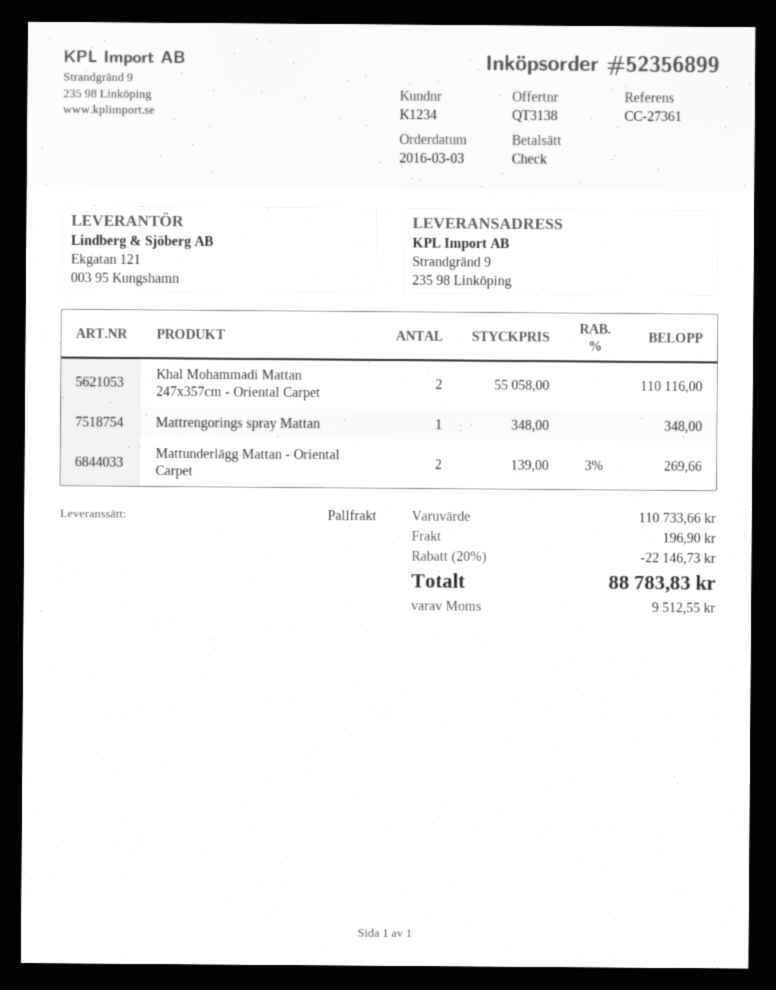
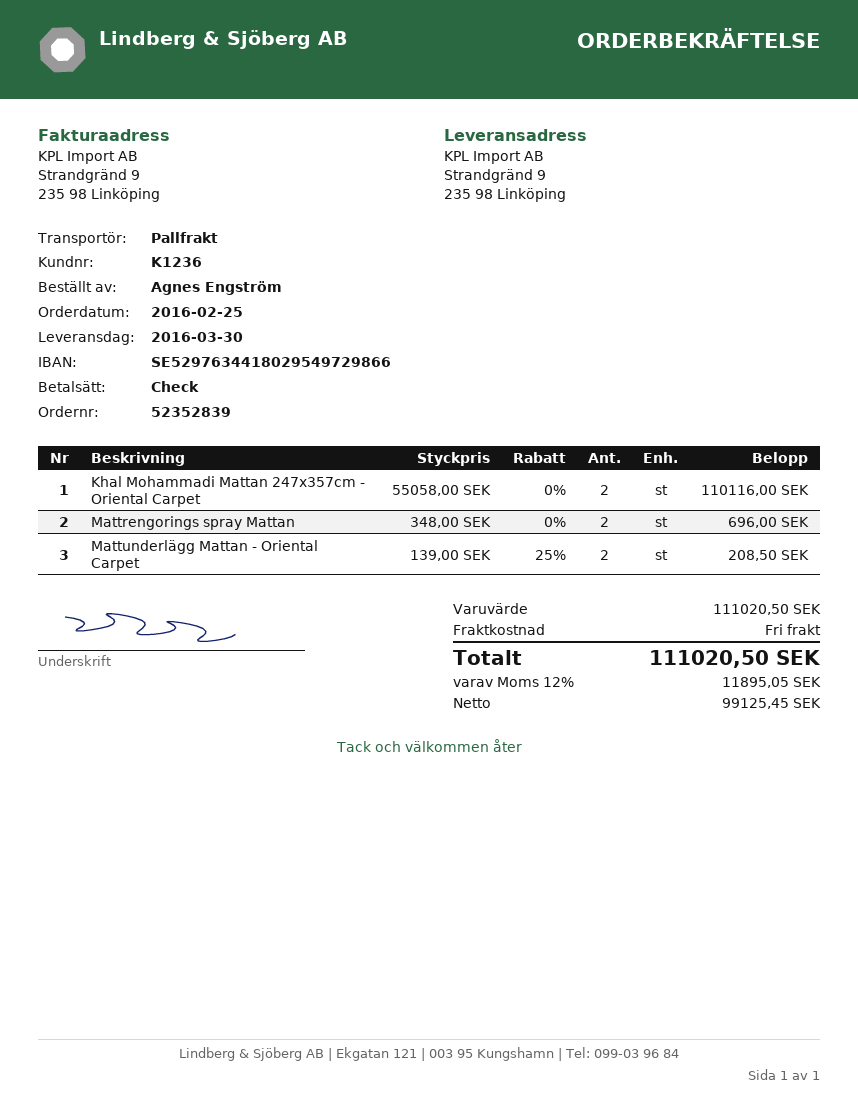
order number: 52356899 -> 52352839
order date: 2016-03-03 -> 2016-02-25
customer number: K1234 -> K1236
Mattrengorings spray Mattan: 1 x 348.00 = 348.00 -> 2 x 348.00 = 696.00
Mattunderlägg Mattan - Oriental Carpet: 2 x 139.00 - 3% = 269.66 -> 2 x 139.00 - 25% = 208.50
subtotal: 110733.66 -> 111020.50
discount: 20% = 22146.73 -> none
shipping: 196.90 -> 0.00
tax: 9512.55 -> 11895.05
total: 88783.83 -> 111020.50

